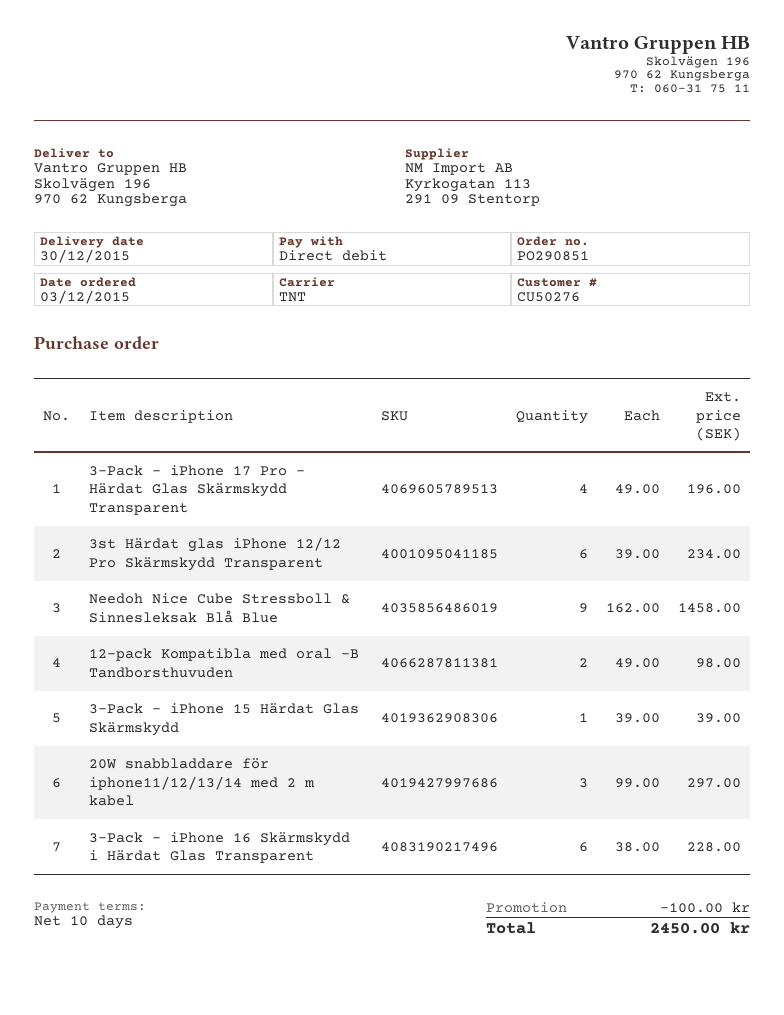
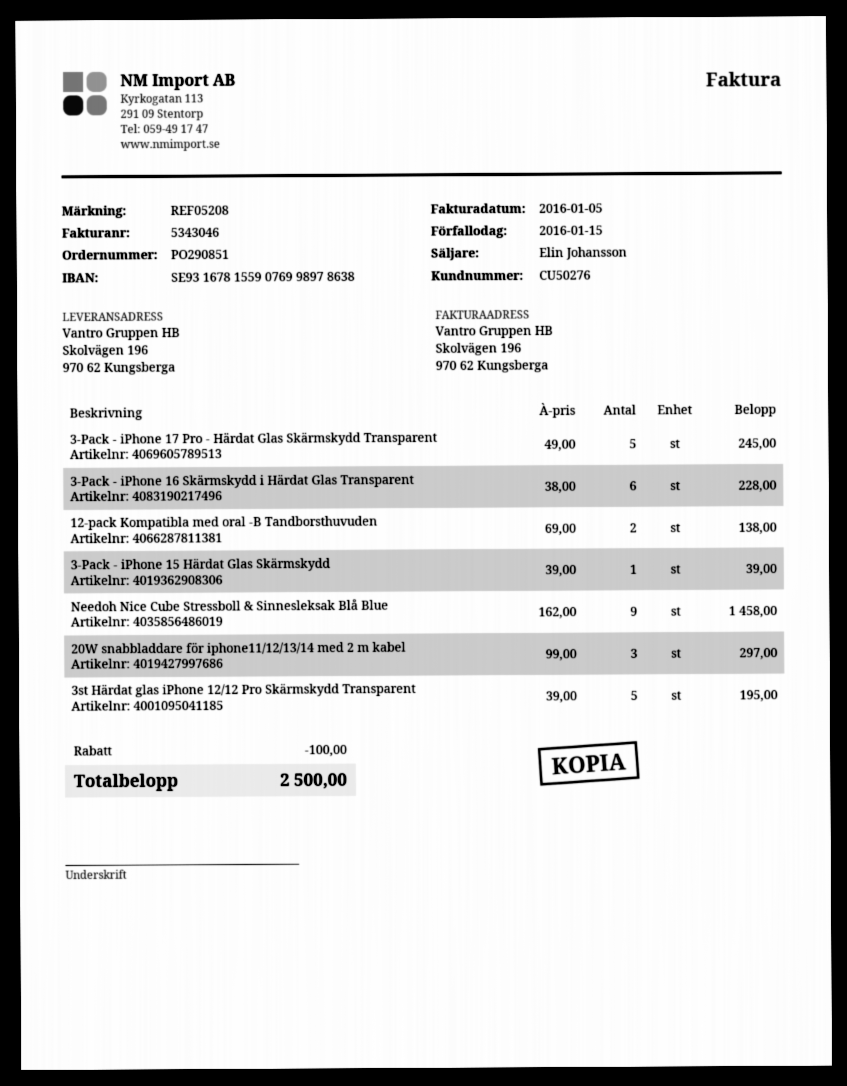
3-Pack - iPhone 17 Pro - Härdat Glas Skärmskydd Transparent: 4 x 49.00 = 196.00 -> 5 x 49.00 = 245.00
3st Härdat glas iPhone 12/12 Pro Skärmskydd Transparent: 6 x 39.00 = 234.00 -> 5 x 39.00 = 195.00
12-pack Kompatibla med oral -B Tandborsthuvuden: 2 x 49.00 = 98.00 -> 2 x 69.00 = 138.00
total: 2450.00 -> 2500.00

